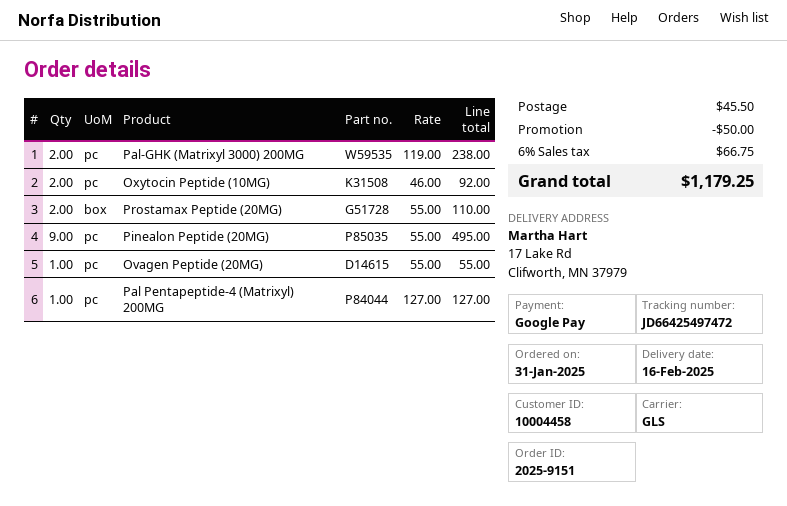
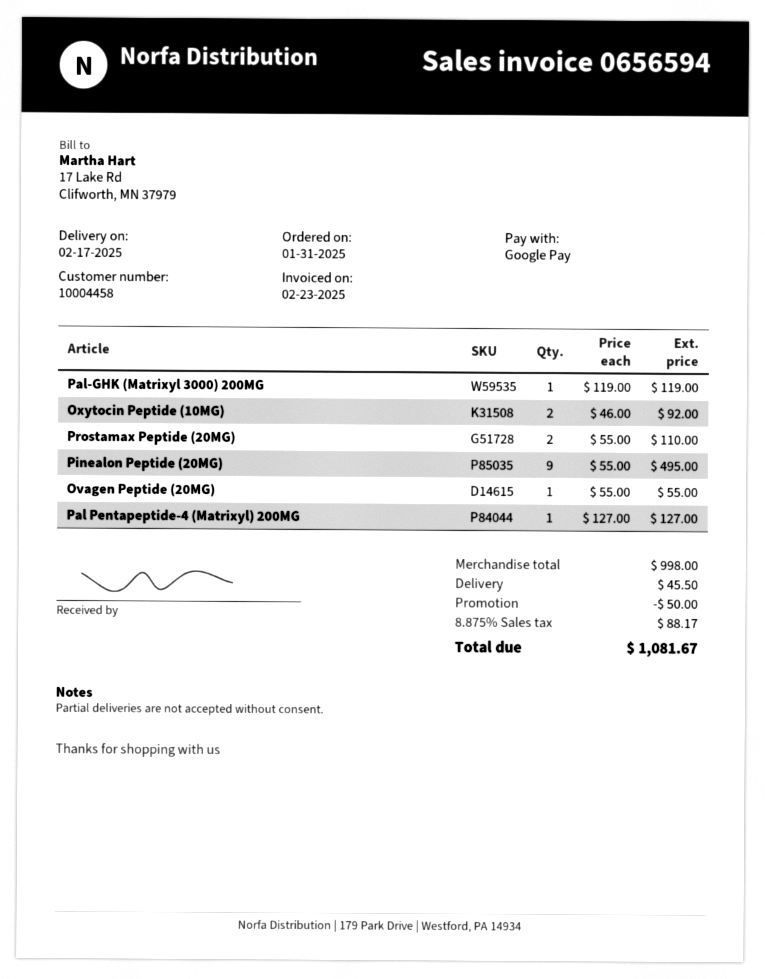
delivery date: 2025-02-16 -> 2025-02-17
Pal-GHK (Matrixyl 3000) 200MG: 2 x 119.00 = 238.00 -> 1 x 119.00 = 119.00
tax: 6% = 66.75 -> 8.875% = 88.17
total: 1179.25 -> 1081.67

